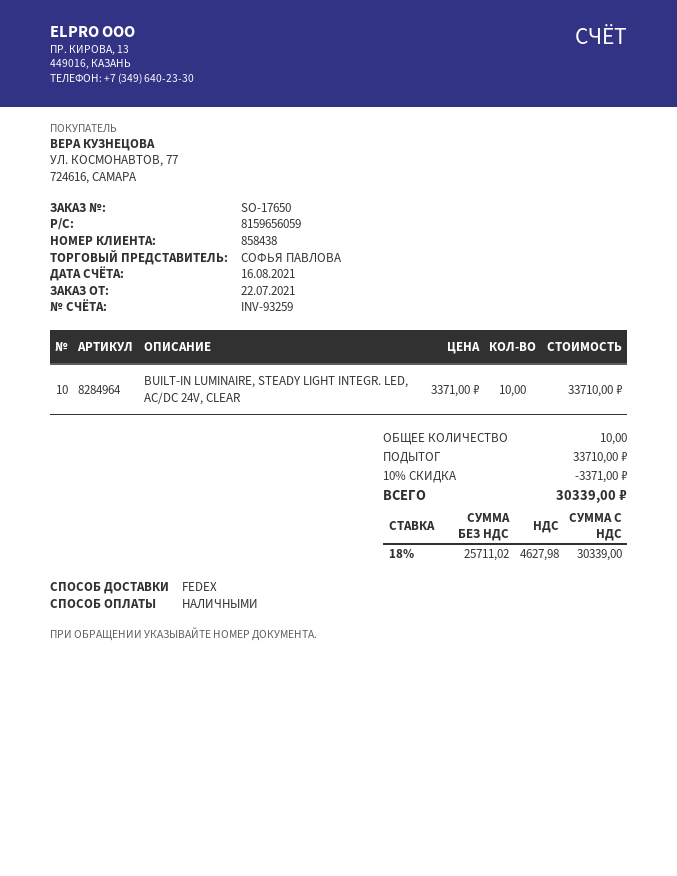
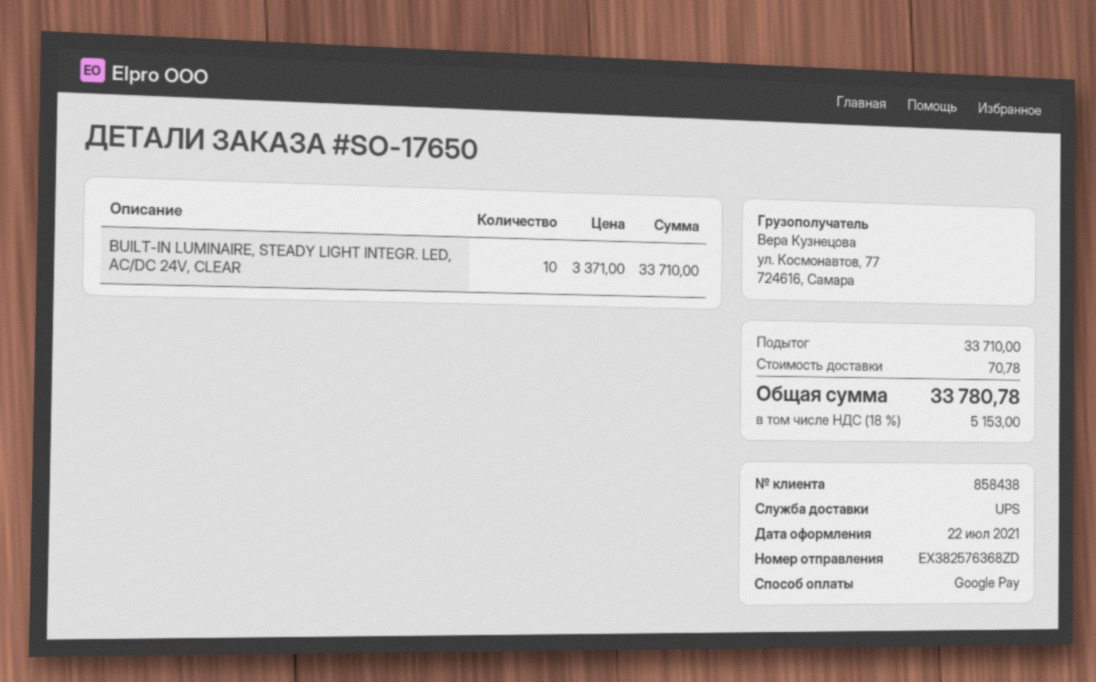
payment method: cash -> Google Pay
shipping method: FedEx -> UPS
discount: 10% = 3371.00 -> none
shipping: none -> 70.78
tax: 18% = 4627.98 -> 18% = 5153.00
total: 30339.00 -> 33780.78

